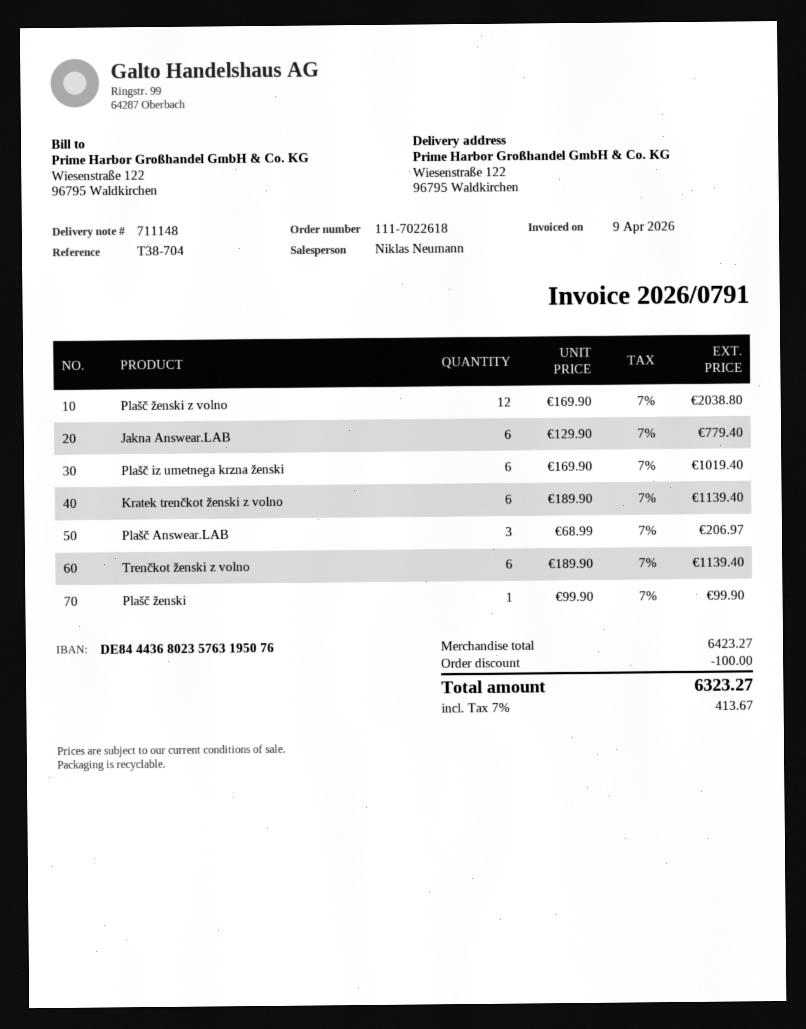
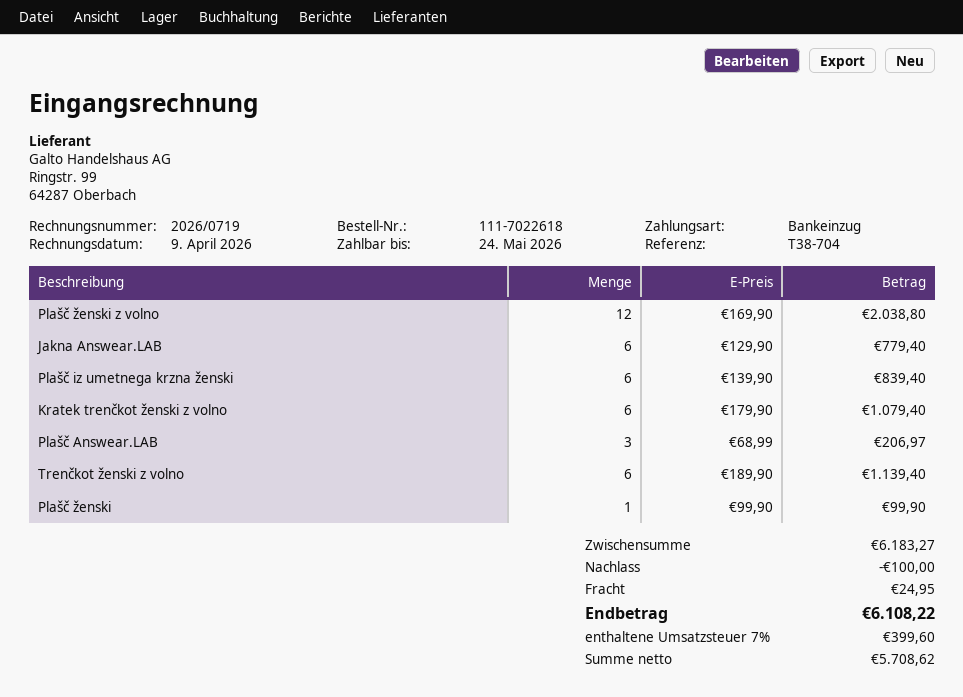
invoice number: 2026/0791 -> 2026/0719
Plašč iz umetnega krzna ženski: 6 x 169.90 = 1019.40 -> 6 x 139.90 = 839.40
Kratek trenčkot ženski z volno: 6 x 189.90 = 1139.40 -> 6 x 179.90 = 1079.40
subtotal: 6423.27 -> 6183.27
shipping: none -> 24.95
tax: 7% = 413.67 -> 7% = 399.60
total: 6323.27 -> 6108.22

